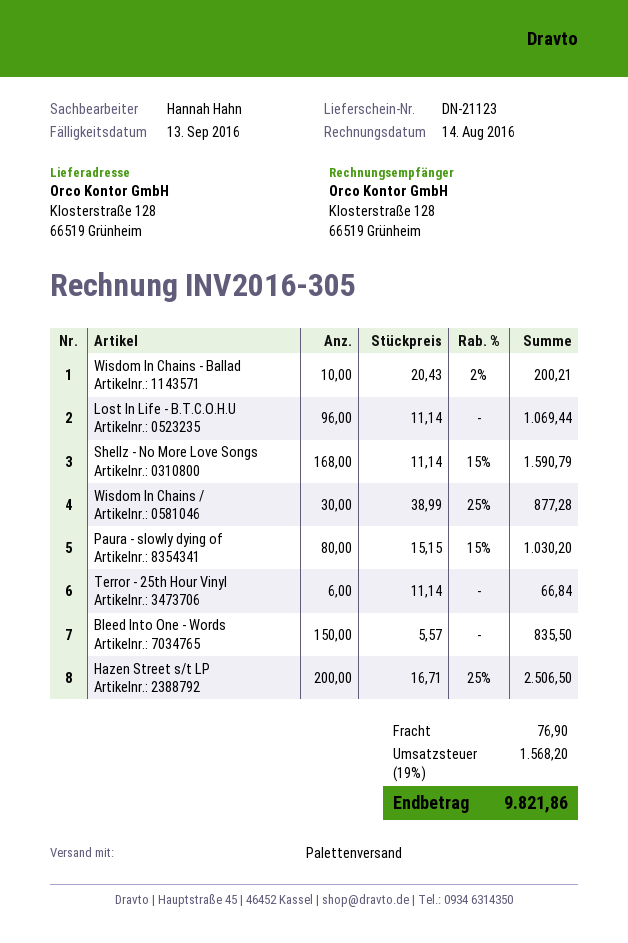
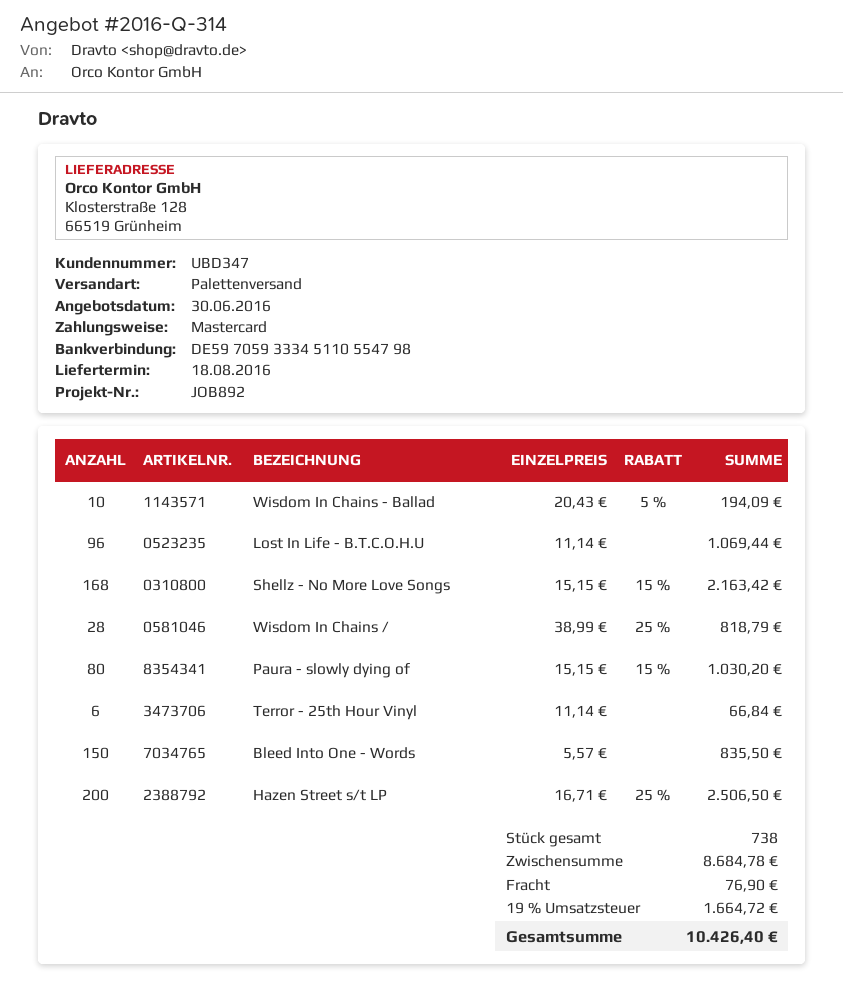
Wisdom In Chains - Ballad: 10 x 20.43 - 2% = 200.21 -> 10 x 20.43 - 5% = 194.09
Shellz - No More Love Songs: 168 x 11.14 - 15% = 1590.79 -> 168 x 15.15 - 15% = 2163.42
Wisdom In Chains /: 30 x 38.99 - 25% = 877.28 -> 28 x 38.99 - 25% = 818.79
tax: 19% = 1568.20 -> 19% = 1664.72
total: 9821.86 -> 10426.40

